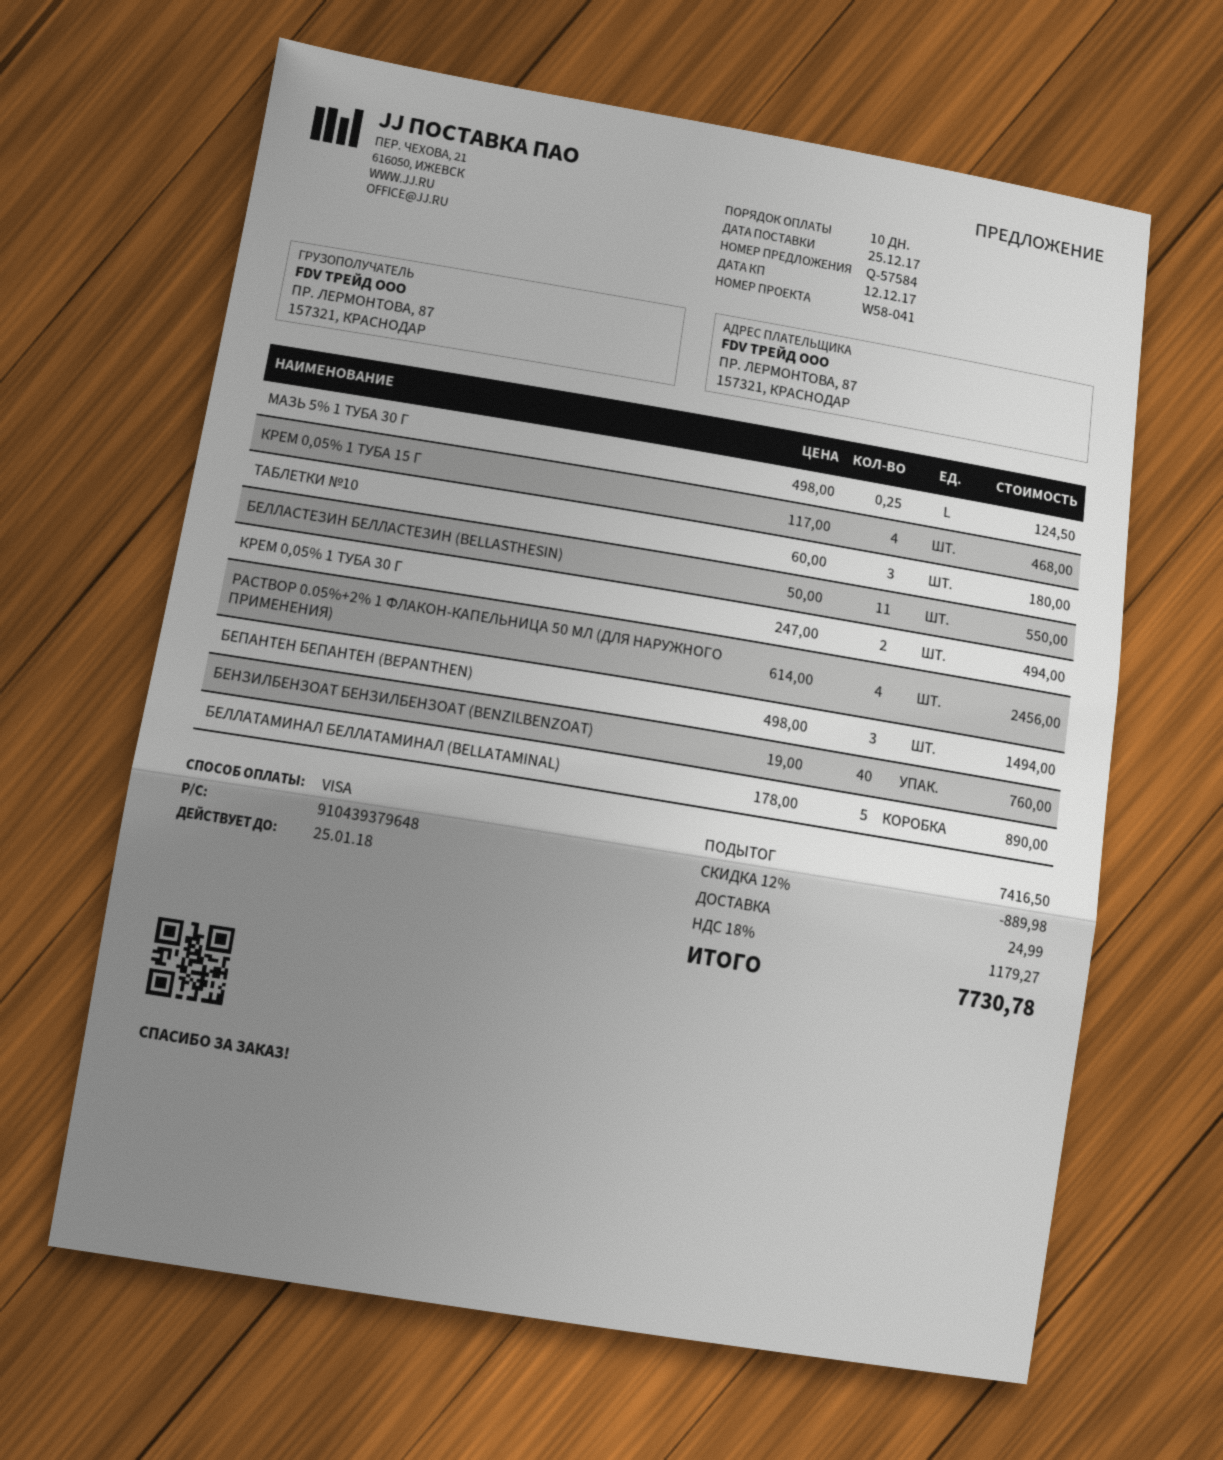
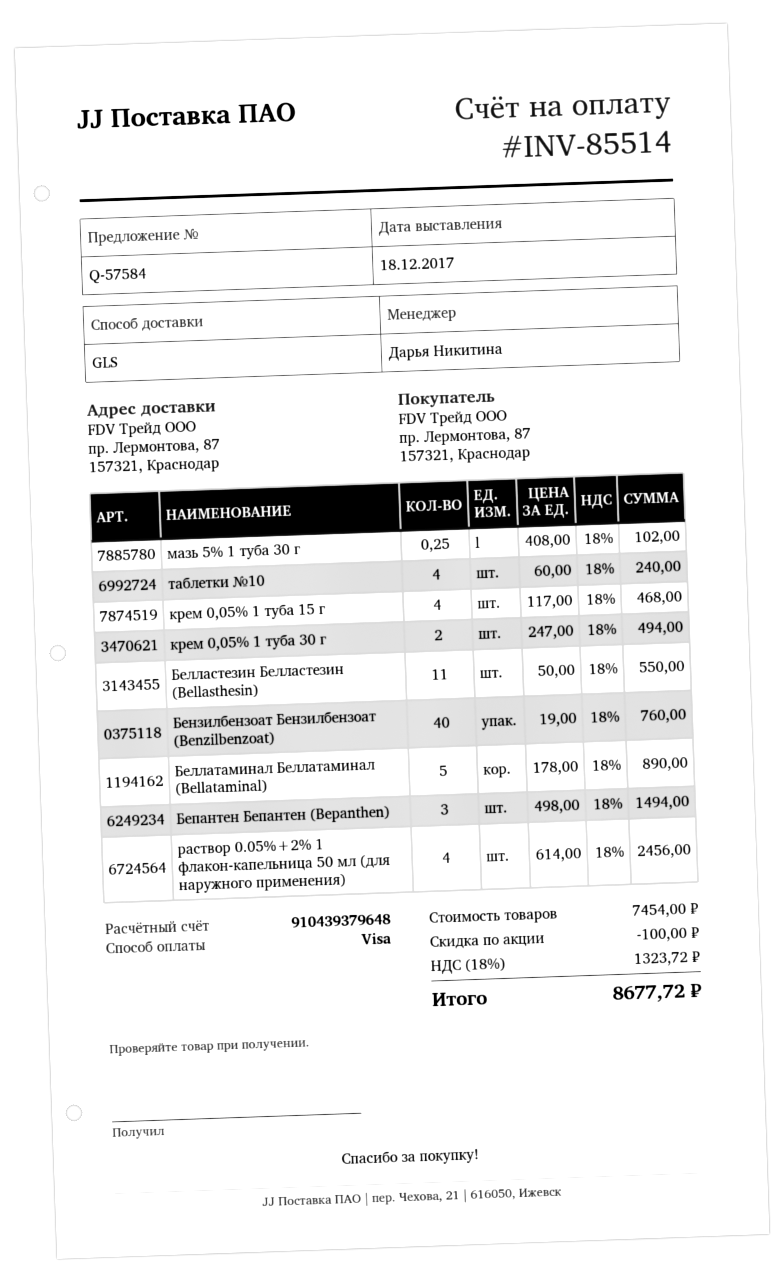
МАЗЬ 5% 1 ТУБА 30 Г: 0.25 x 498.00 = 124.50 -> 0.25 x 408.00 = 102.00
ТАБЛЕТКИ №10: 3 x 60.00 = 180.00 -> 4 x 60.00 = 240.00
subtotal: 7416.50 -> 7454.00
discount: 889.98 -> 100.00
shipping: 24.99 -> none
tax: 18% = 1179.27 -> 18% = 1323.72
total: 7730.78 -> 8677.72

